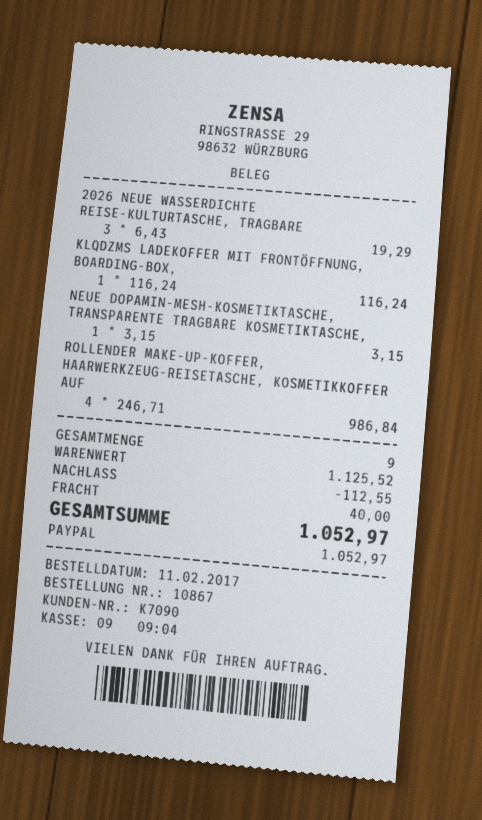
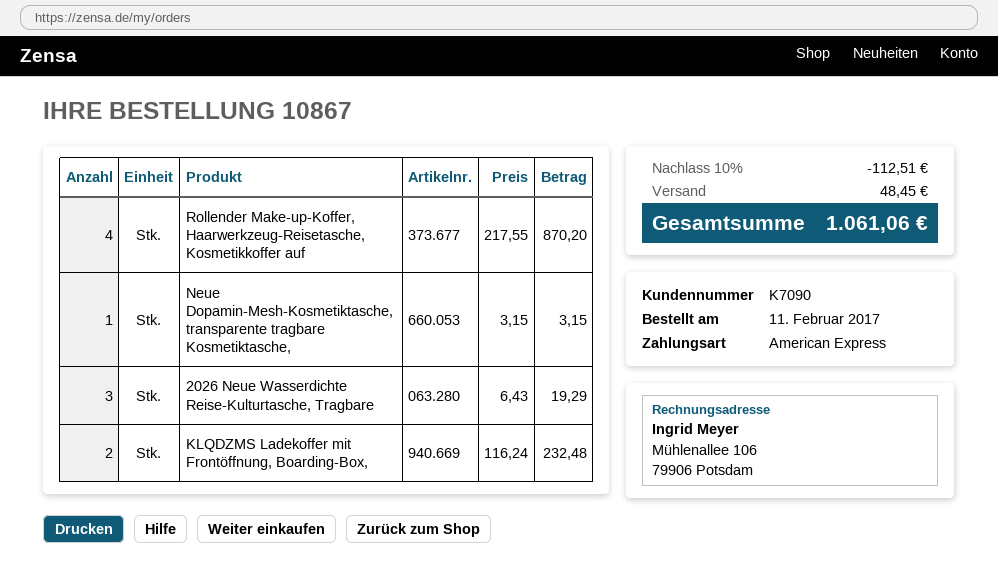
payment method: PayPal -> American Express
KLQDZMS LADEKOFFER MIT FRONTÖFFNUNG, BOARDING-BOX,: 1 x 116.24 = 116.24 -> 2 x 116.24 = 232.48
ROLLENDER MAKE-UP-KOFFER, HAARWERKZEUG-REISETASCHE, KOSMETIKKOFFER AUF: 4 x 246.71 = 986.84 -> 4 x 217.55 = 870.20
discount: 112.55 -> 112.51
shipping: 40.00 -> 48.45
total: 1052.97 -> 1061.06

